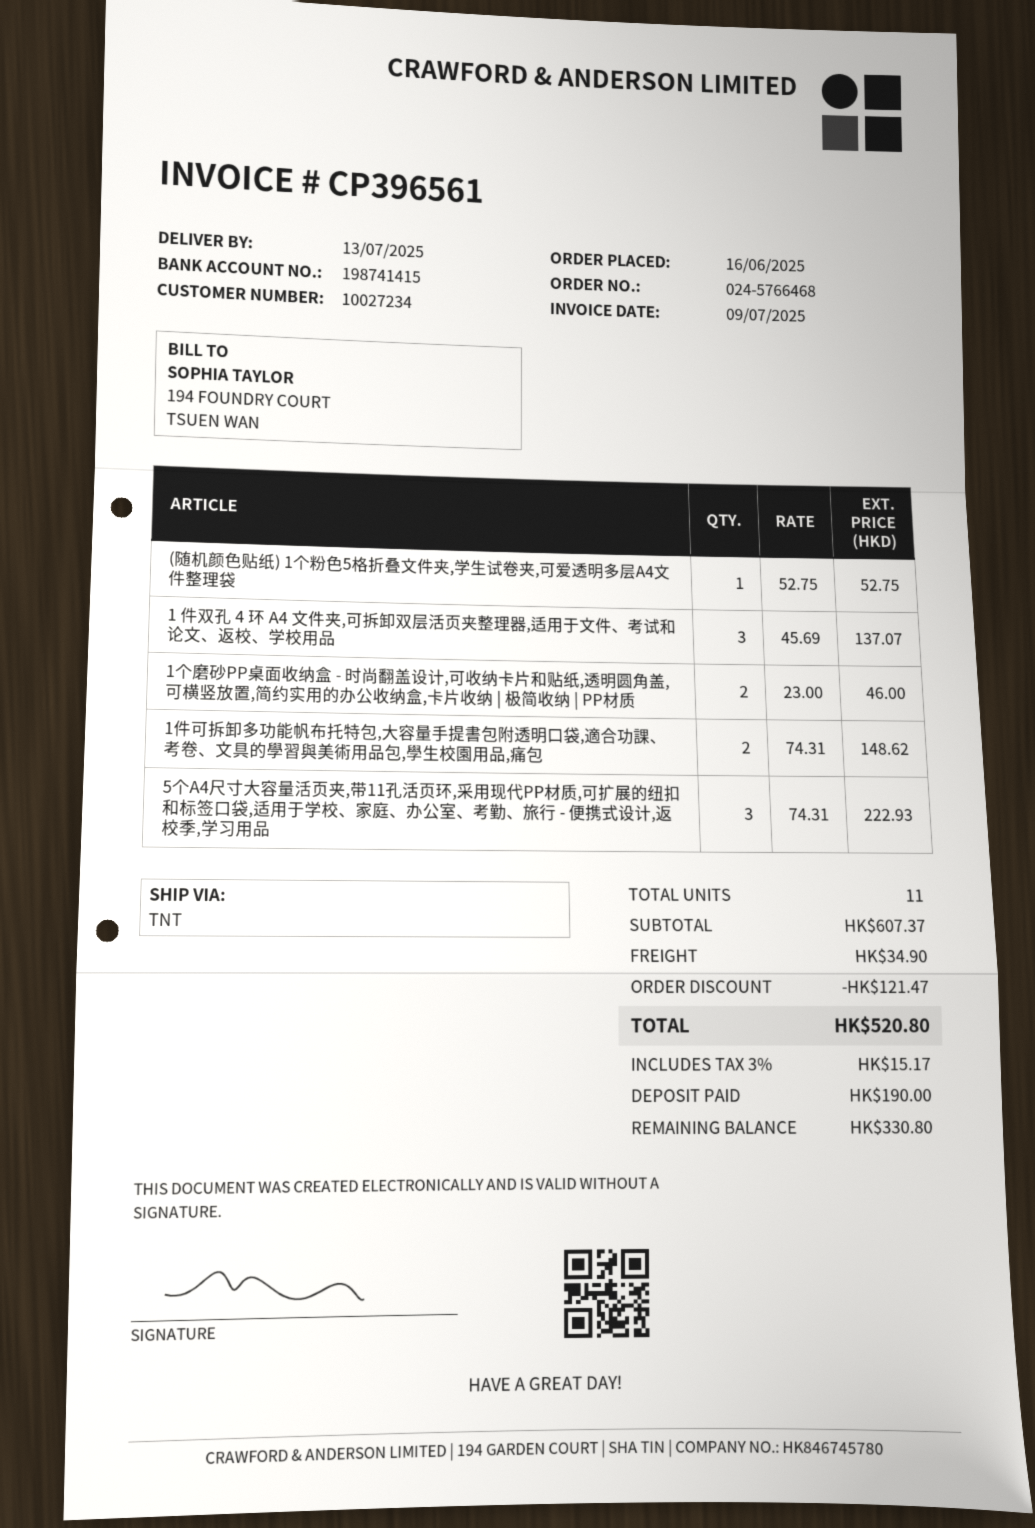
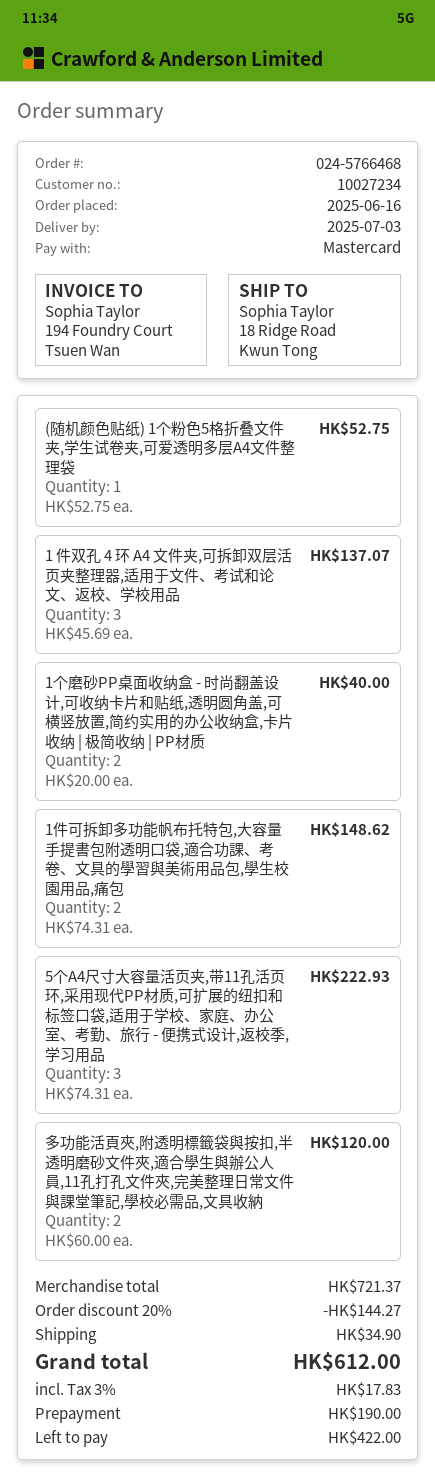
delivery date: 2025-07-13 -> 2025-07-03
1个磨砂PP桌面收纳盒 - 时尚翻盖设计,可收纳卡片和贴纸,透明圆角盖,可横竖放置,简约实用的办公收纳盒,卡片收纳 | 极简收纳 | PP材质: 2 x 23.00 = 46.00 -> 2 x 20.00 = 40.00
多功能活頁夾,附透明標籤袋與按扣,半透明磨砂文件夾,適合學生與辦公人員,11孔打孔文件夾,完美整理日常文件與課堂筆記,學校必需品,文具收納: none -> 2 x 60.00 = 120.00
subtotal: 607.37 -> 721.37
discount: 121.47 -> 144.27
tax: 3% = 15.17 -> 3% = 17.83
total: 520.80 -> 612.00
balance: 330.80 -> 422.00

